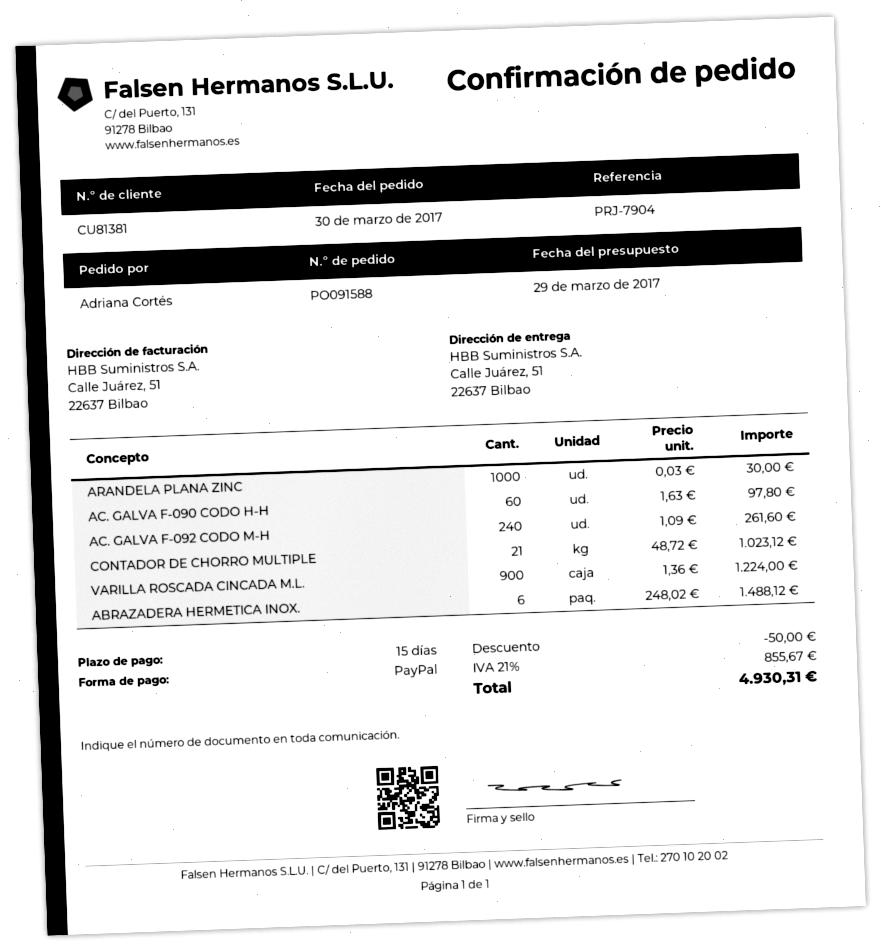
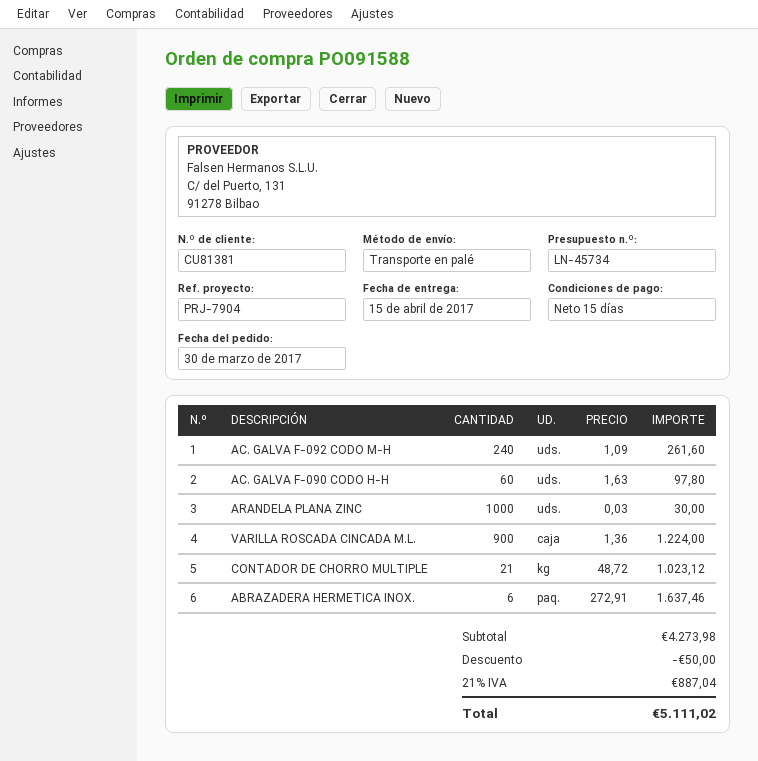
ABRAZADERA HERMETICA INOX.: 6 x 248.02 = 1488.12 -> 6 x 272.91 = 1637.46
tax: 21% = 855.67 -> 21% = 887.04
total: 4930.31 -> 5111.02

